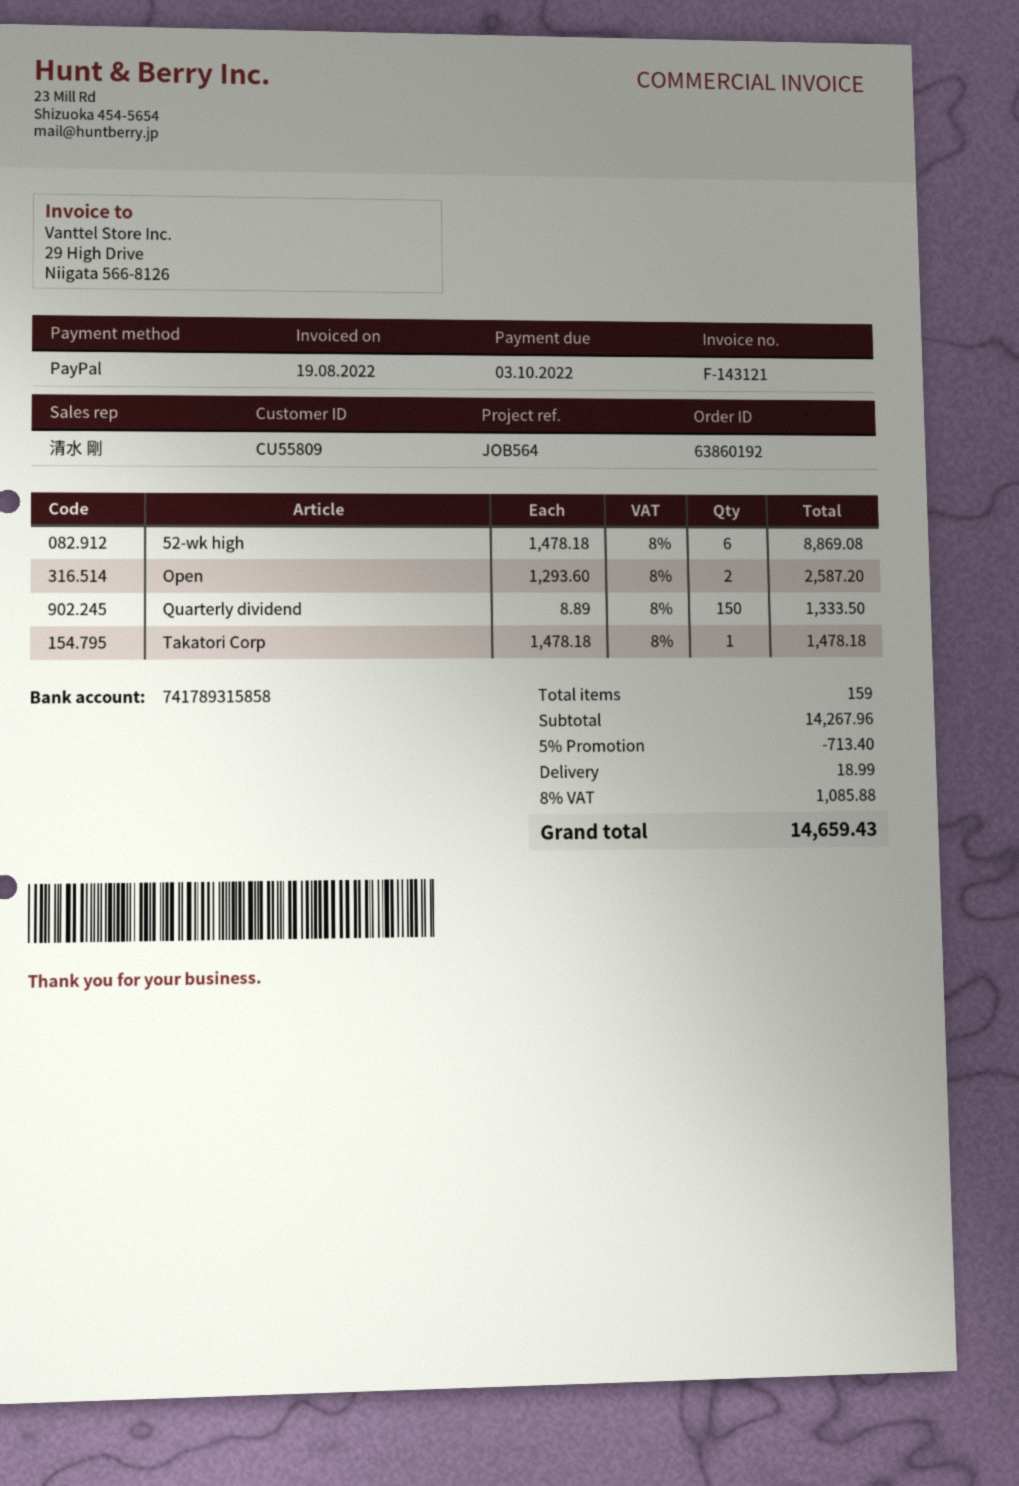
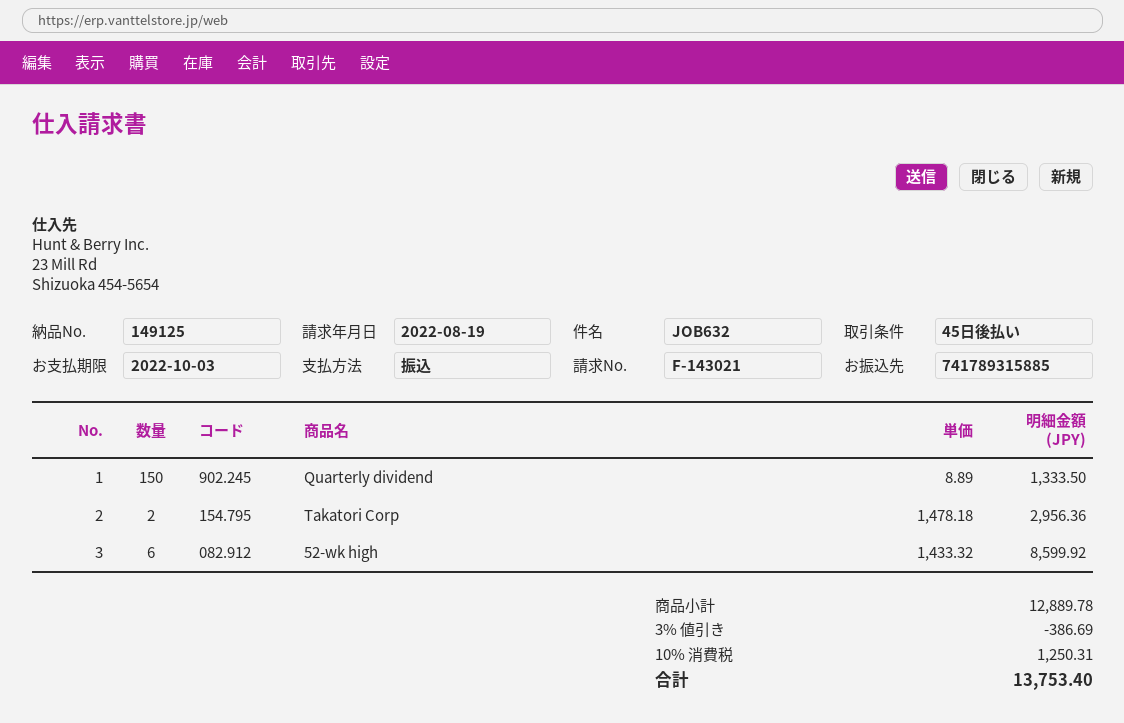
invoice number: F-143121 -> F-143021
reference: JOB564 -> JOB632
payment method: PayPal -> bank transfer
bank account: 741789315858 -> 741789315885
52-wk high: 6 x 1478.18 = 8869.08 -> 6 x 1433.32 = 8599.92
Open: 2 x 1293.60 = 2587.20 -> none
Takatori Corp: 1 x 1478.18 = 1478.18 -> 2 x 1478.18 = 2956.36
subtotal: 14267.96 -> 12889.78
discount: 5% = 713.40 -> 3% = 386.69
shipping: 18.99 -> none
tax: 8% = 1085.88 -> 10% = 1250.31
total: 14659.43 -> 13753.40

